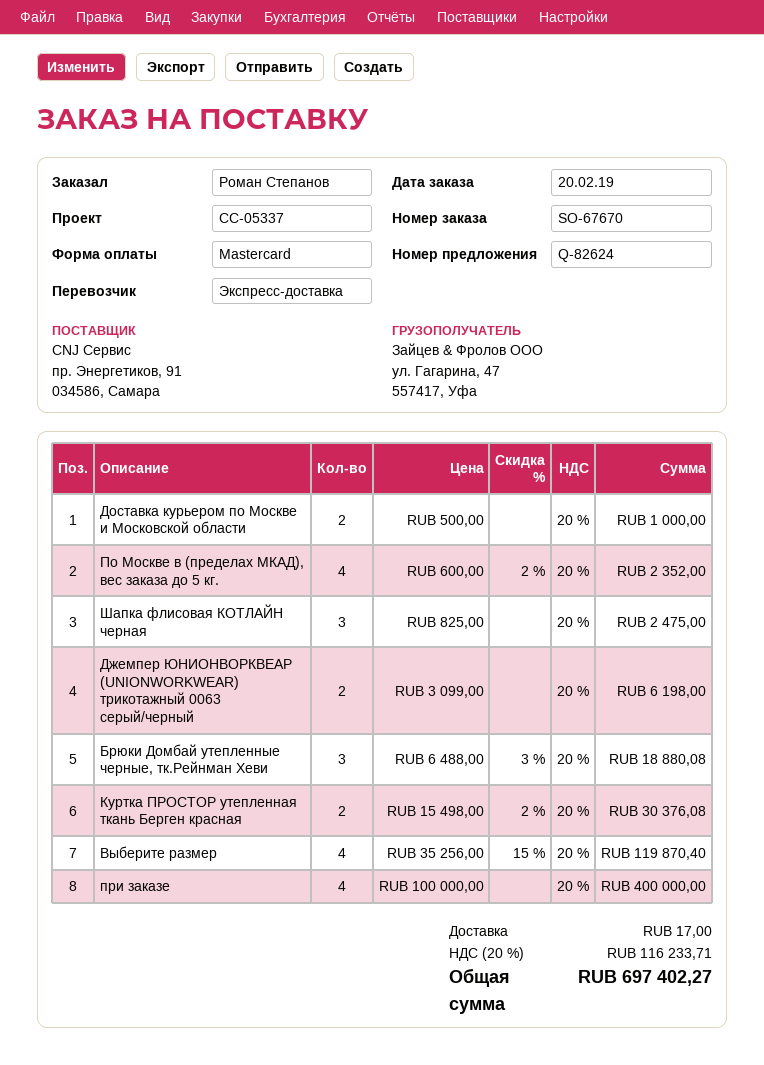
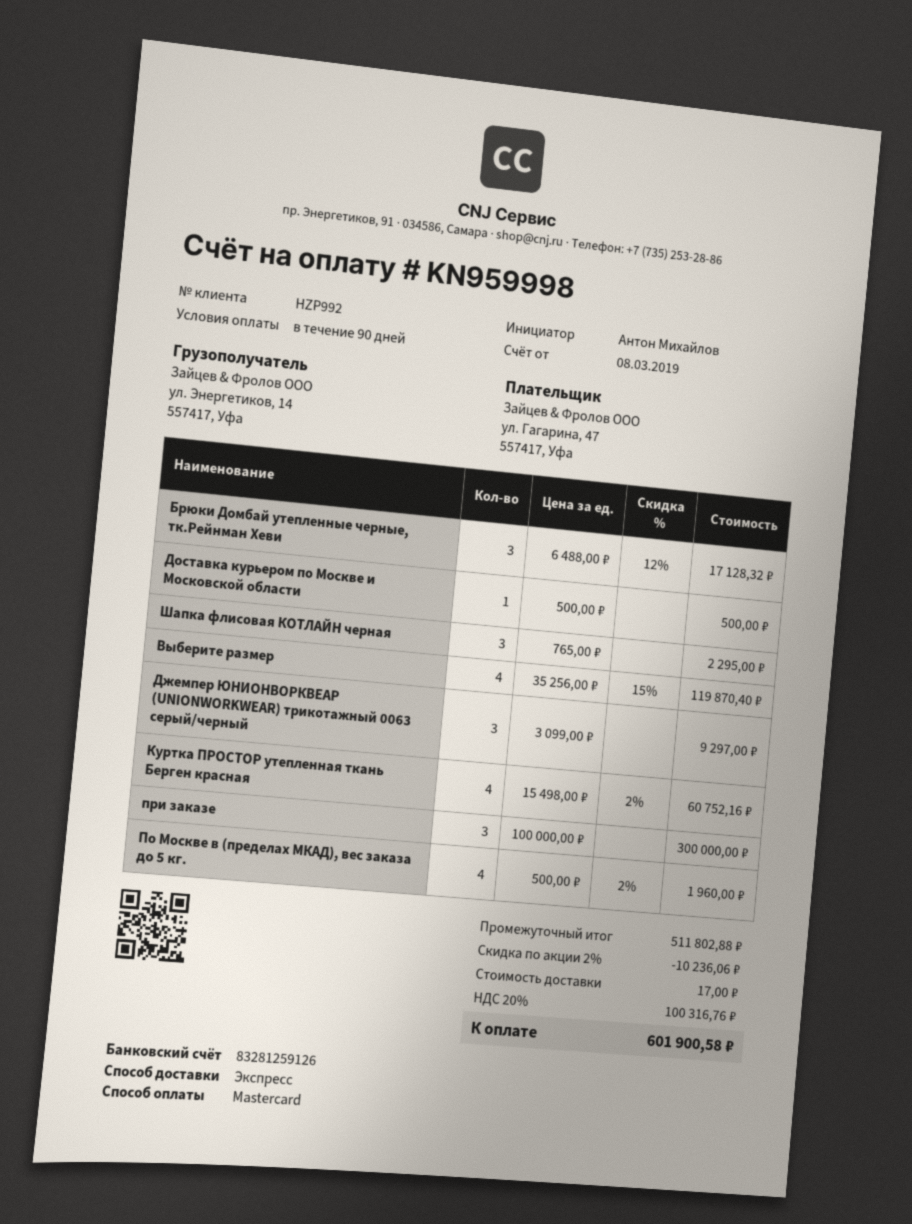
ordered by: Роман Степанов -> Антон Михайлов
ship to: ул. Гагарина, 47, 557417, Уфа -> ул. Энергетиков, 14, 557417, Уфа
Доставка курьером по Москве и Московской области: 2 x 500.00 = 1000.00 -> 1 x 500.00 = 500.00
По Москве в (пределах МКАД), вес заказа до 5 кг.: 4 x 600.00 - 2% = 2352.00 -> 4 x 500.00 - 2% = 1960.00
Шапка флисовая КОТЛАЙН черная: 3 x 825.00 = 2475.00 -> 3 x 765.00 = 2295.00
Джемпер ЮНИОНВОРКВЕАР (UNIONWORKWEAR) трикотажный 0063 серый/черный: 2 x 3099.00 = 6198.00 -> 3 x 3099.00 = 9297.00
Брюки Домбай утепленные черные, тк.Рейнман Хеви: 3 x 6488.00 - 3% = 18880.08 -> 3 x 6488.00 - 12% = 17128.32
Куртка ПРОСТОР утепленная ткань Берген красная: 2 x 15498.00 - 2% = 30376.08 -> 4 x 15498.00 - 2% = 60752.16
при заказе: 4 x 100000.00 = 400000.00 -> 3 x 100000.00 = 300000.00
discount: none -> 2% = 10236.06
tax: 20% = 116233.71 -> 20% = 100316.76
total: 697402.27 -> 601900.58

